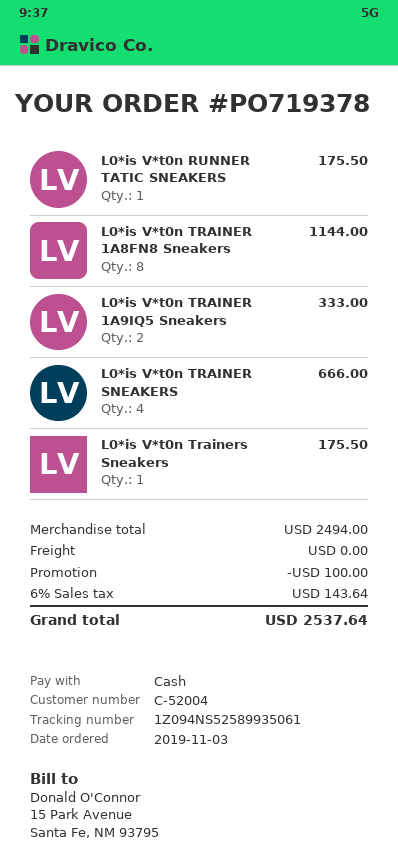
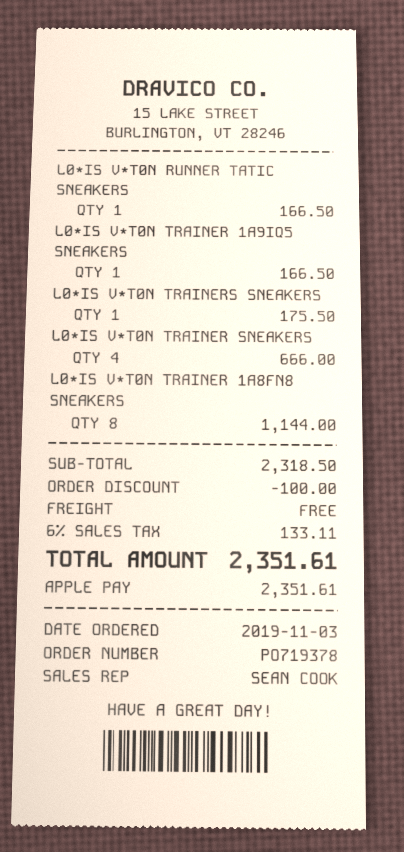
payment method: cash -> Apple Pay
L0*is V*t0n RUNNER TATIC SNEAKERS: 1 for 175.50 -> 1 for 166.50
L0*is V*t0n TRAINER 1A9IQ5 Sneakers: 2 for 333.00 -> 1 for 166.50
subtotal: 2494.00 -> 2318.50
tax: 6% = 143.64 -> 6% = 133.11
total: 2537.64 -> 2351.61

